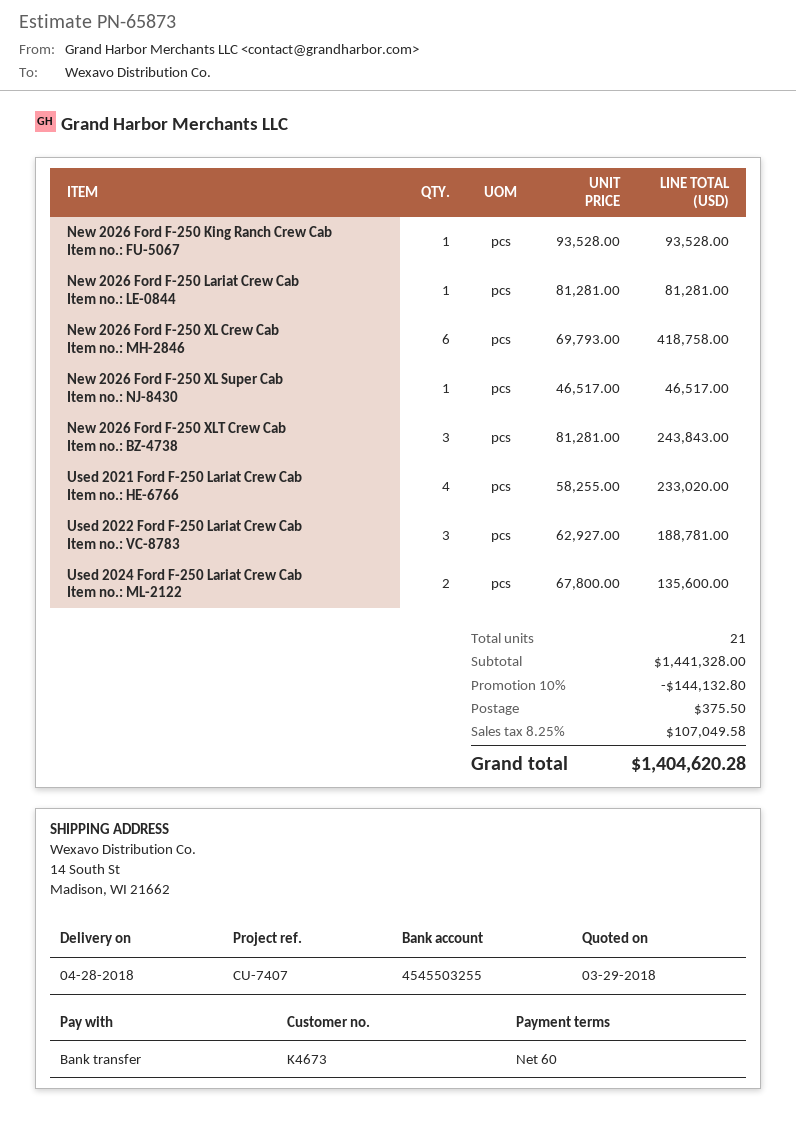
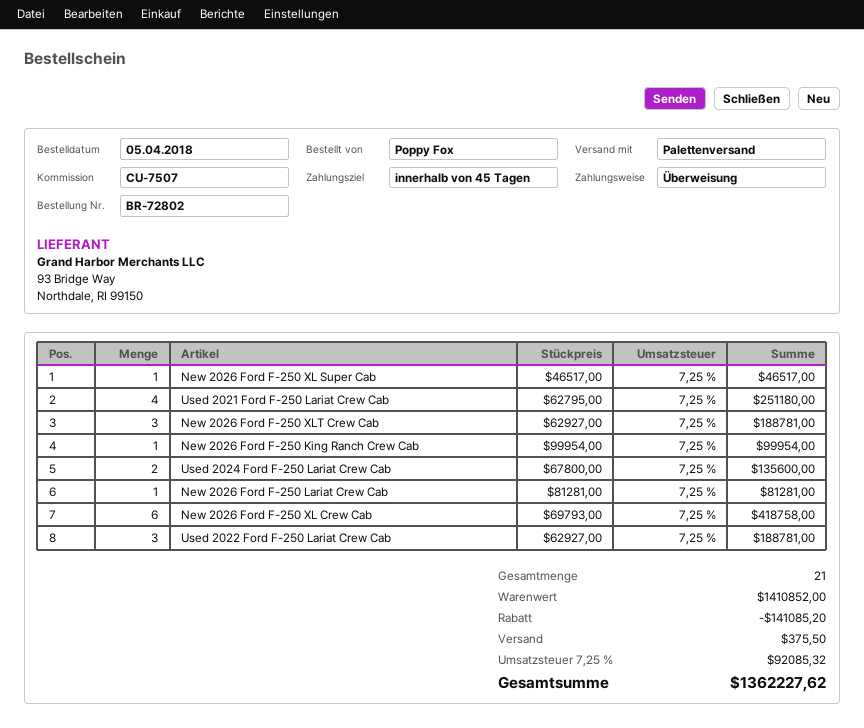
payment terms: 60 days -> 45 days
reference: CU-7407 -> CU-7507
New 2026 Ford F-250 King Ranch Crew Cab: 1 x 93528.00 = 93528.00 -> 1 x 99954.00 = 99954.00
New 2026 Ford F-250 XLT Crew Cab: 3 x 81281.00 = 243843.00 -> 3 x 62927.00 = 188781.00
Used 2021 Ford F-250 Lariat Crew Cab: 4 x 58255.00 = 233020.00 -> 4 x 62795.00 = 251180.00
subtotal: 1441328.00 -> 1410852.00
discount: 144132.80 -> 141085.20
tax: 8.25% = 107049.58 -> 7.25% = 92085.32
total: 1404620.28 -> 1362227.62

